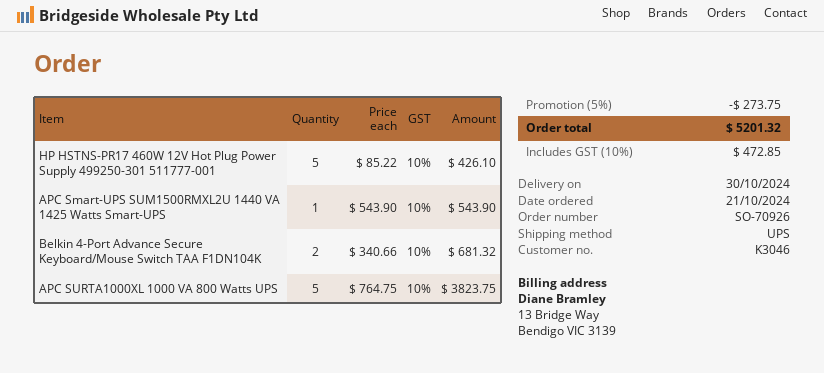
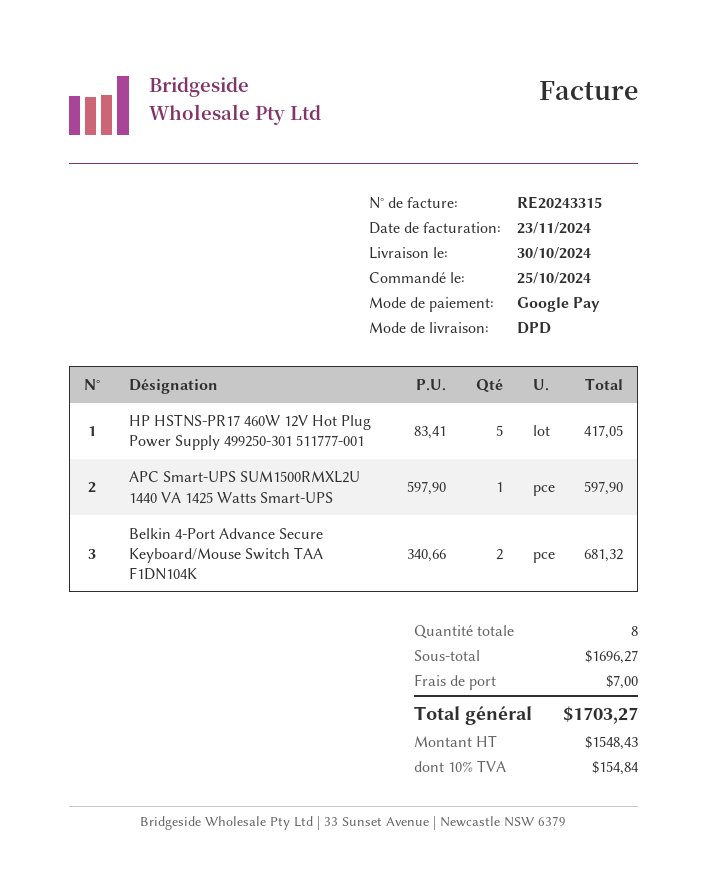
order date: 2024-10-21 -> 2024-10-25
shipping method: UPS -> DPD
HP HSTNS-PR17 460W 12V Hot Plug Power Supply 499250-301 511777-001: 5 x 85.22 = 426.10 -> 5 x 83.41 = 417.05
APC Smart-UPS SUM1500RMXL2U 1440 VA 1425 Watts Smart-UPS: 1 x 543.90 = 543.90 -> 1 x 597.90 = 597.90
APC SURTA1000XL 1000 VA 800 Watts UPS: 5 x 764.75 = 3823.75 -> none
discount: 5% = 273.75 -> none
shipping: none -> 7.00
tax: 10% = 472.85 -> 10% = 154.84
total: 5201.32 -> 1703.27

